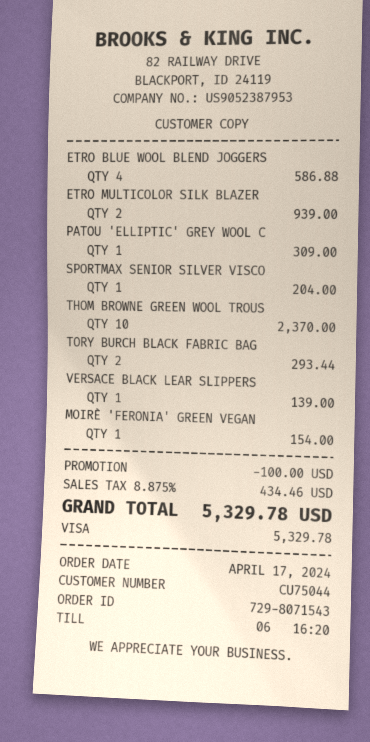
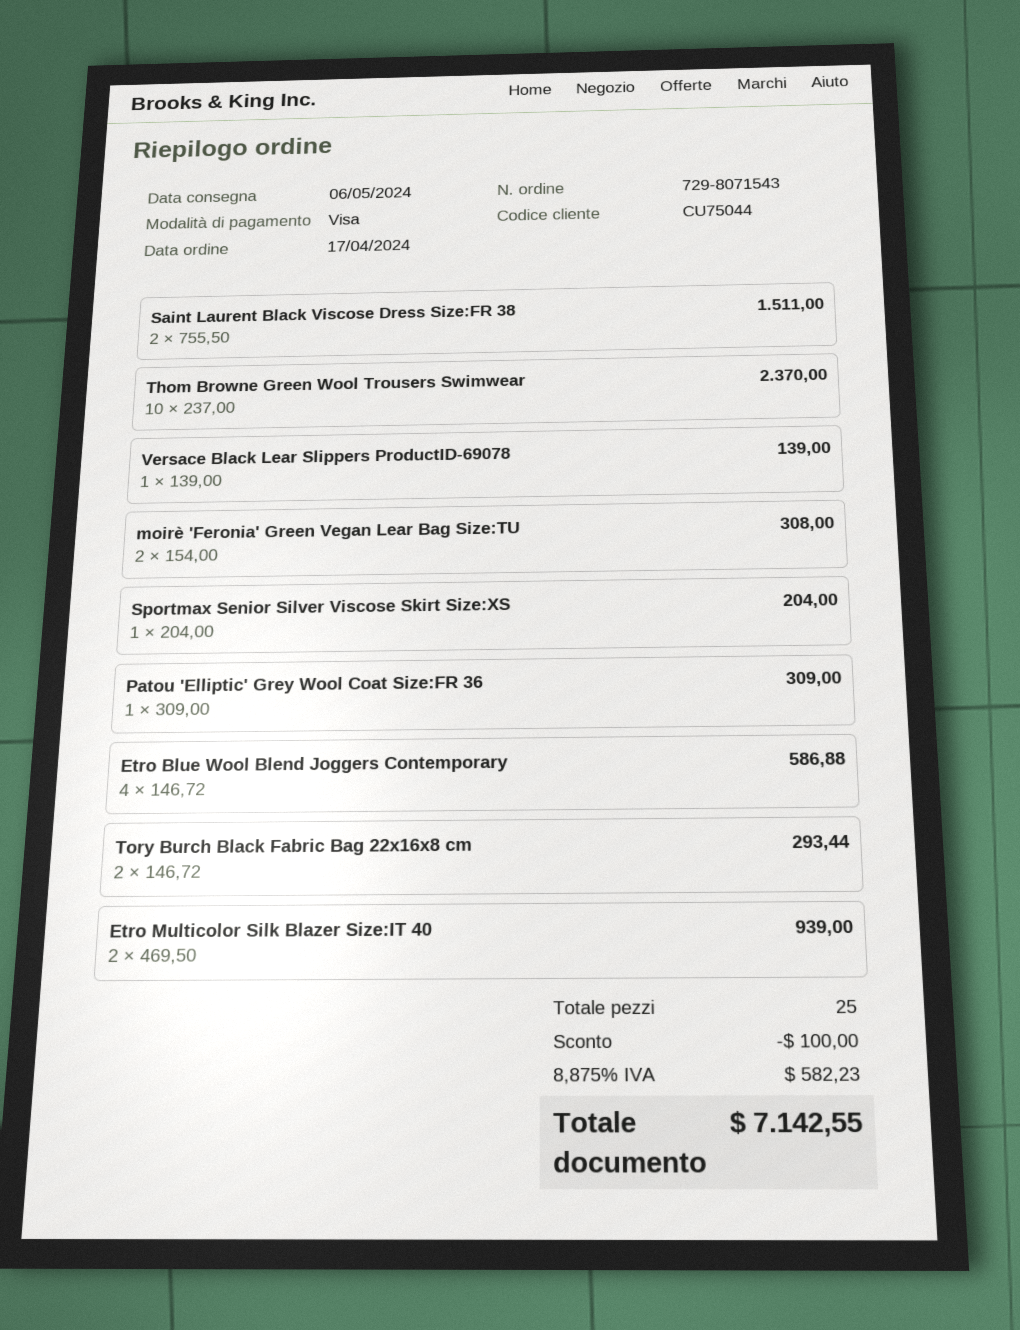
MOIRÈ 'FERONIA' GREEN VEGAN: 1 for 154.00 -> 2 for 308.00
Saint Laurent Black Viscose Dress Size:FR 38: none -> 2 for 1511.00
tax: 8.875% = 434.46 -> 8.875% = 582.23
total: 5329.78 -> 7142.55

